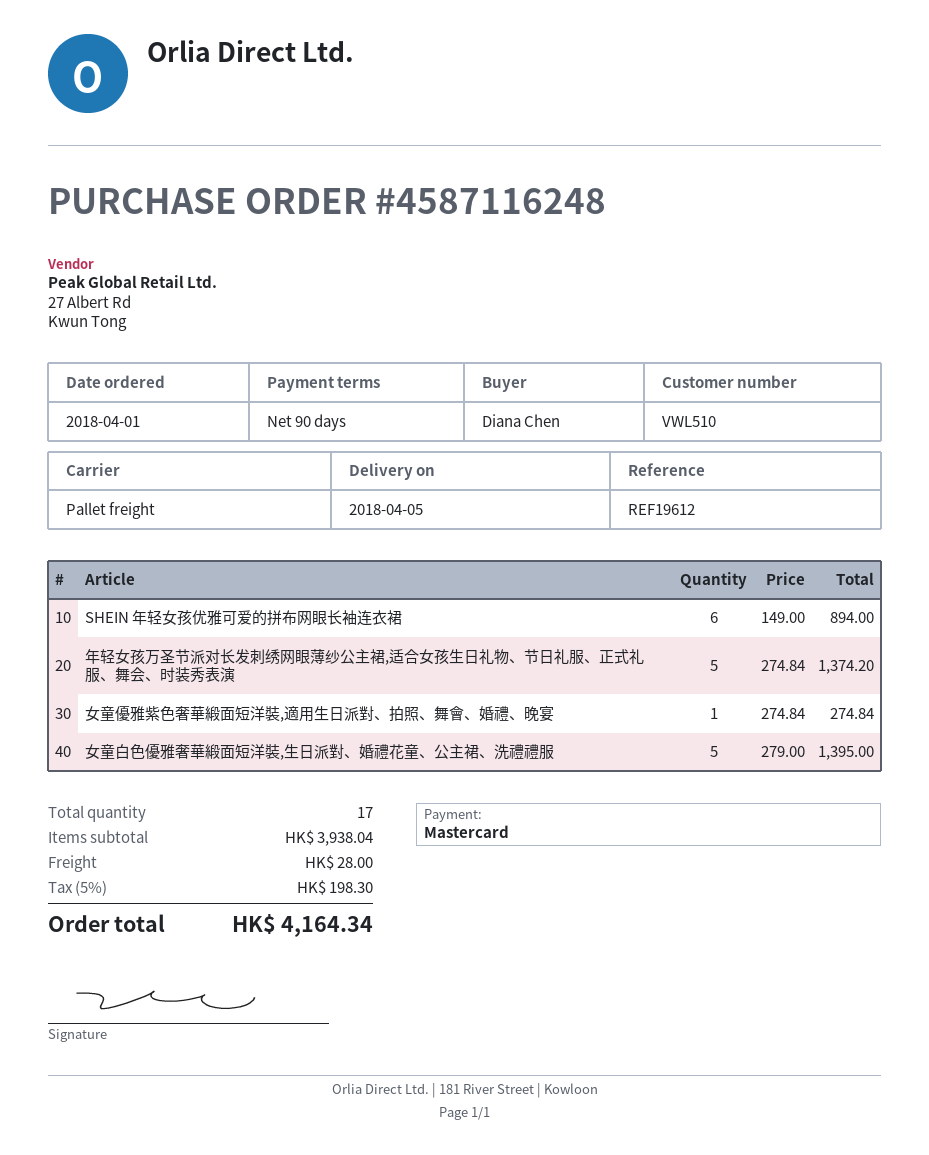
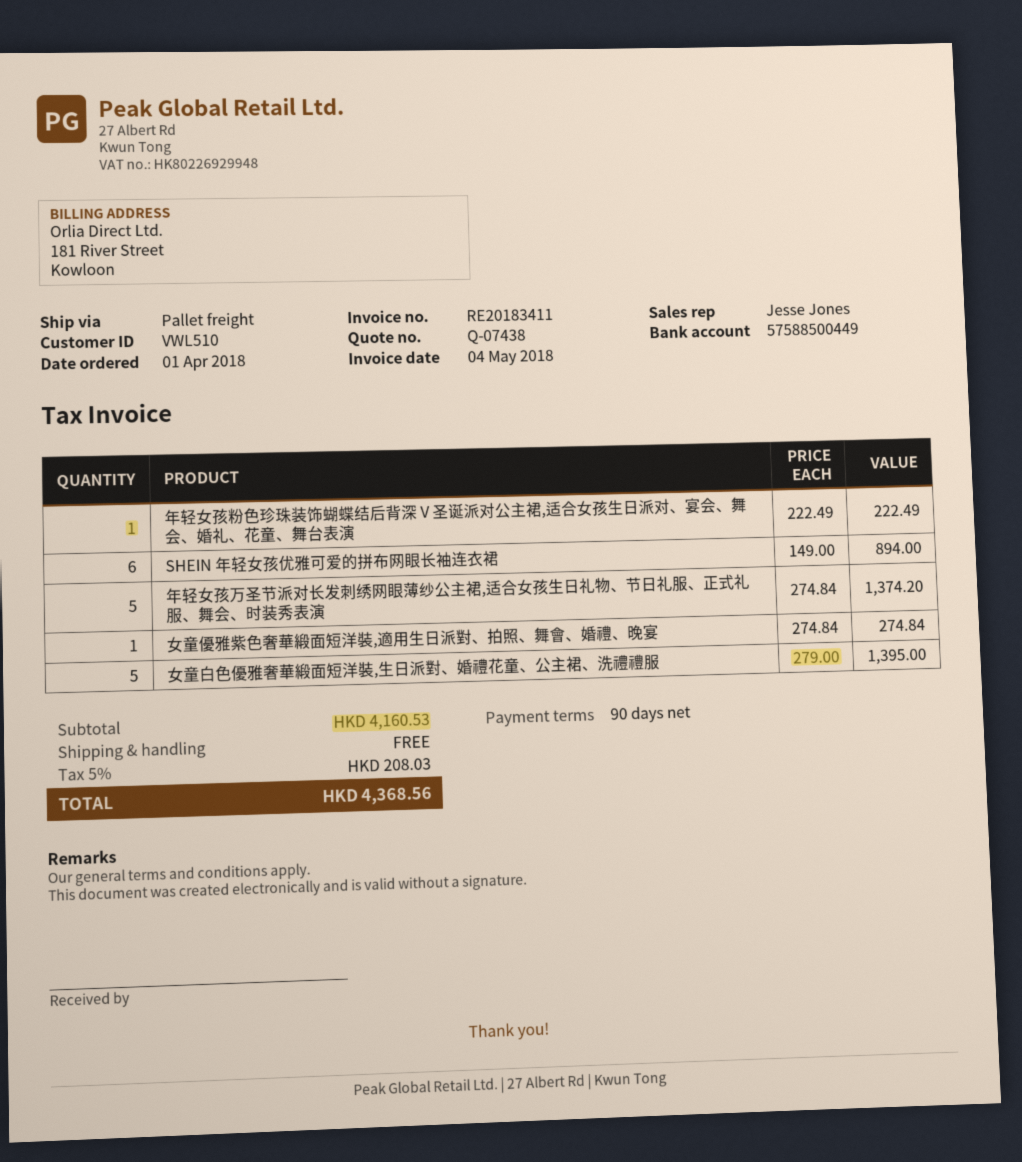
年轻女孩粉色珍珠装饰蝴蝶结后背深 V 圣诞派对公主裙,适合女孩生日派对、宴会、舞会、婚礼、花童、舞台表演: none -> 1 x 222.49 = 222.49
subtotal: 3938.04 -> 4160.53
shipping: 28.00 -> 0.00
tax: 5% = 198.30 -> 5% = 208.03
total: 4164.34 -> 4368.56

